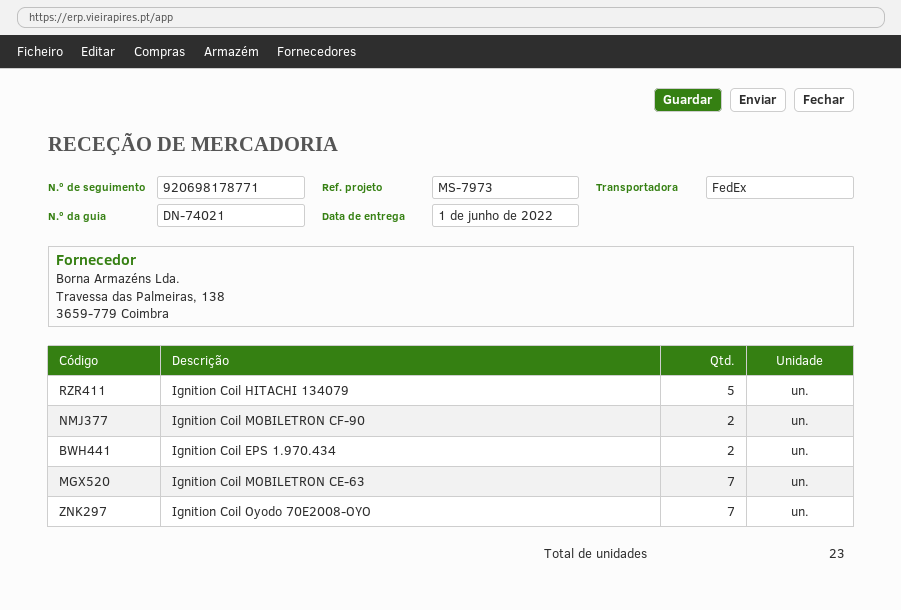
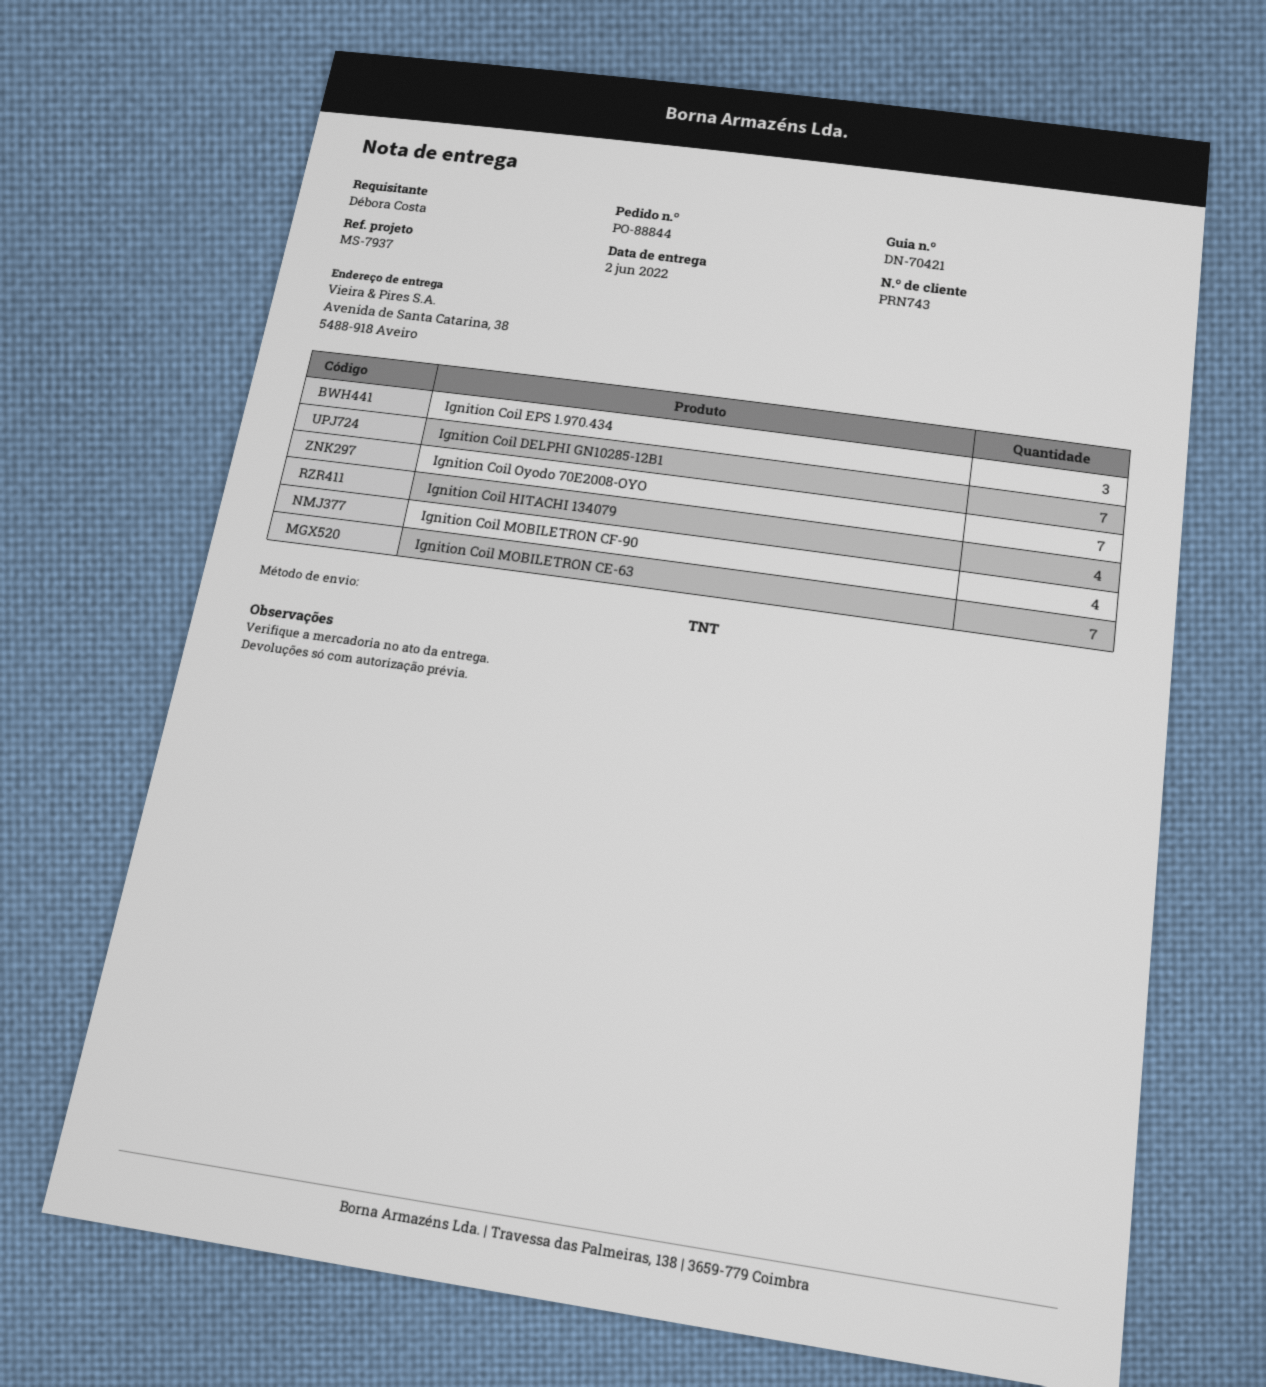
delivery note number: DN-74021 -> DN-70421
delivery date: 2022-06-01 -> 2022-06-02
reference: MS-7973 -> MS-7937
shipping method: FedEx -> TNT
Ignition Coil HITACHI 134079: 5 -> 4
Ignition Coil MOBILETRON CF-90: 2 -> 4
Ignition Coil EPS 1.970.434: 2 -> 3
Ignition Coil DELPHI GN10285-12B1: none -> 7

